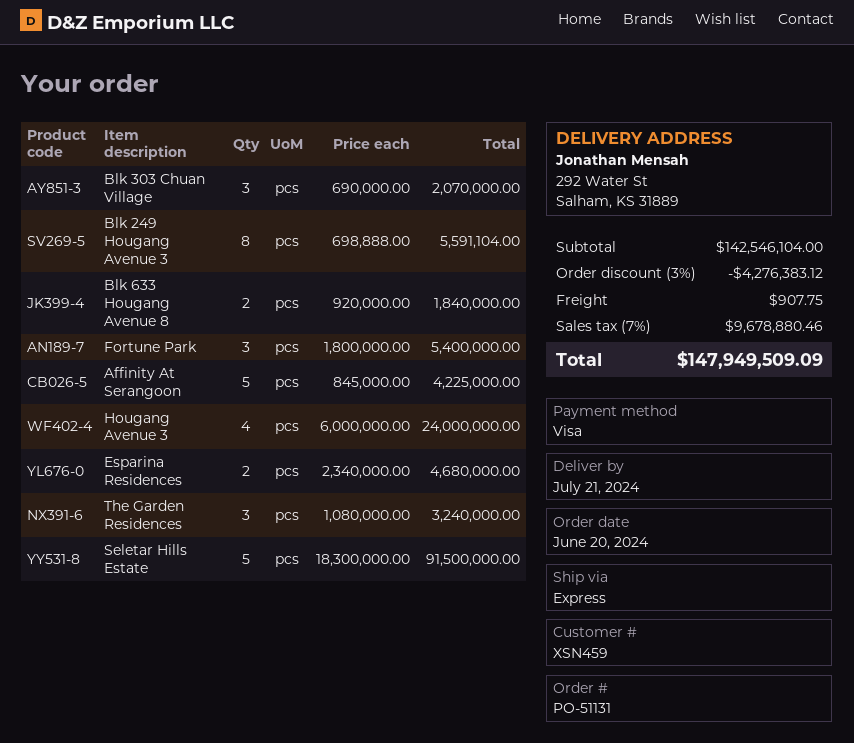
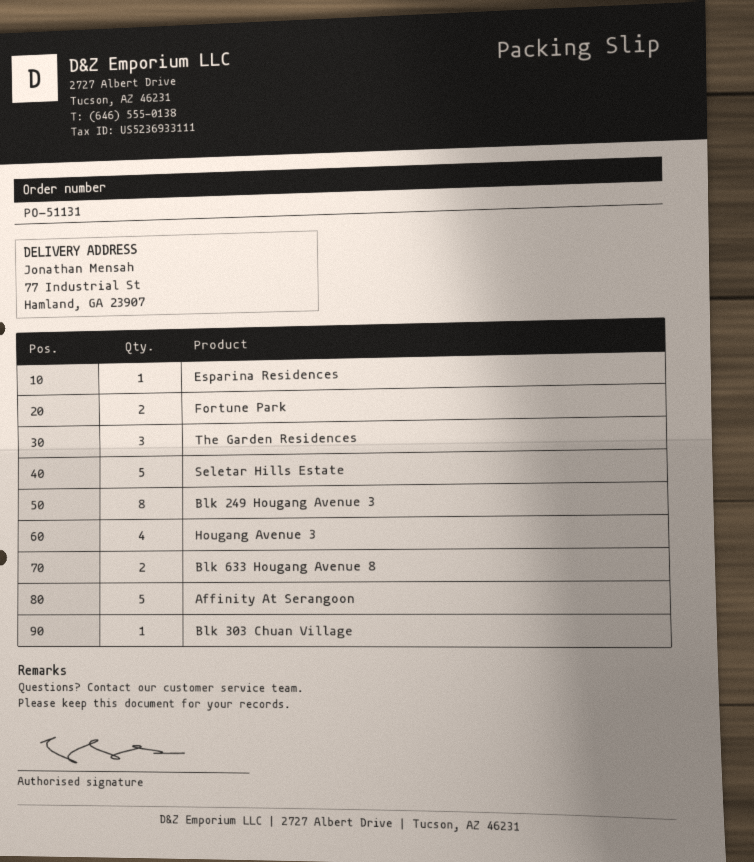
ship to: 292 Water St, Salham, KS 31889 -> 77 Industrial St, Hamland, GA 23907
Blk 303 Chuan Village: 3 -> 1
Fortune Park: 3 -> 2
Esparina Residences: 2 -> 1

